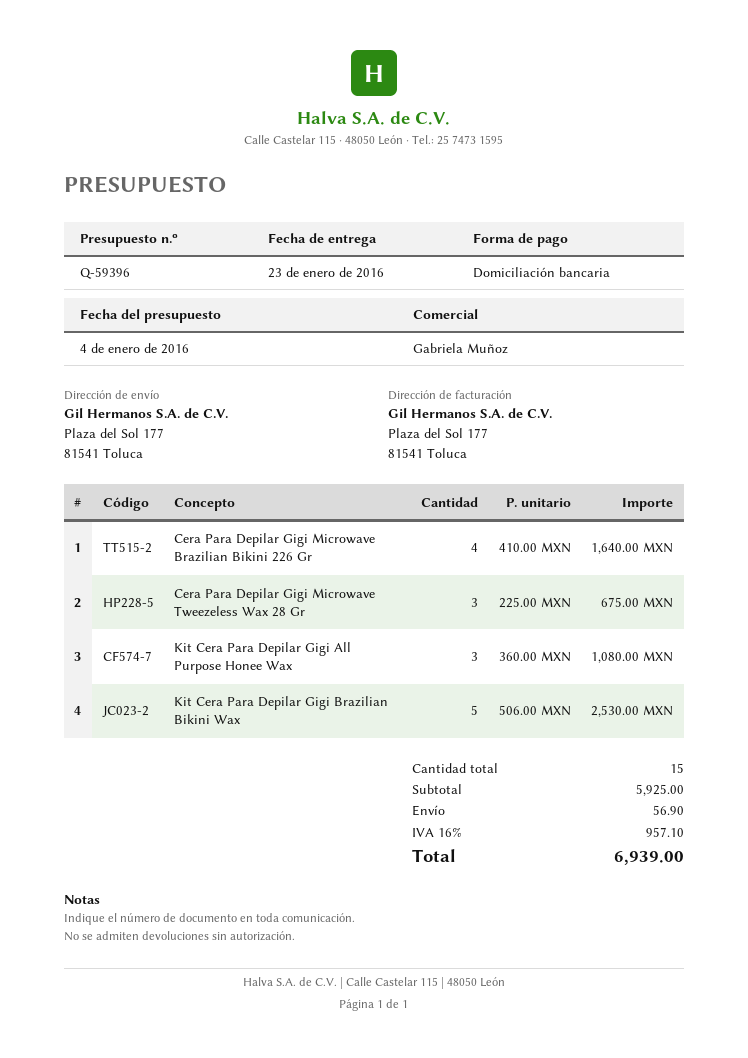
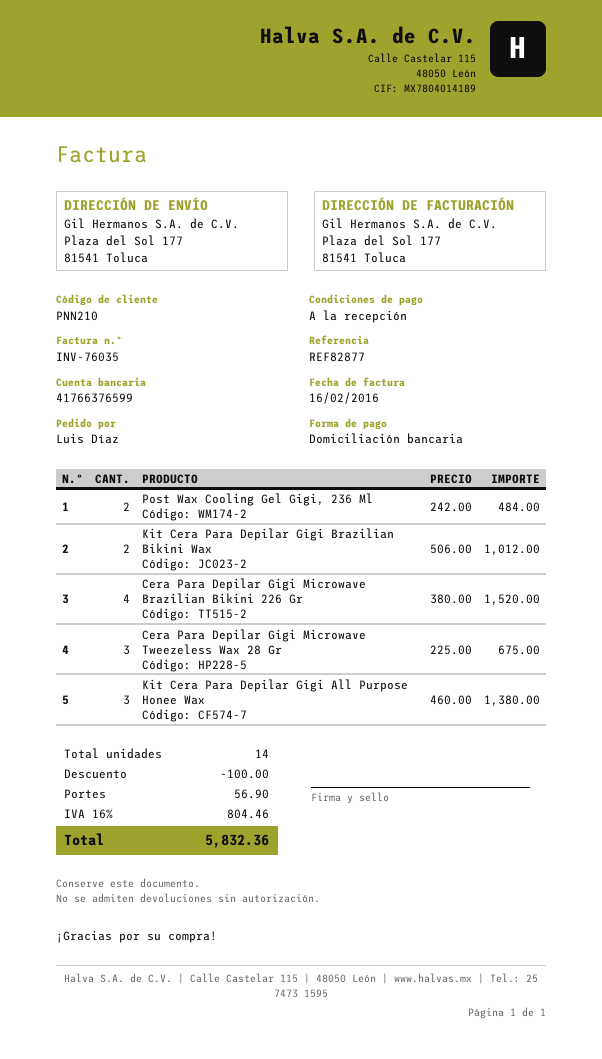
Cera Para Depilar Gigi Microwave Brazilian Bikini 226 Gr: 4 x 410.00 = 1640.00 -> 4 x 380.00 = 1520.00
Kit Cera Para Depilar Gigi All Purpose Honee Wax: 3 x 360.00 = 1080.00 -> 3 x 460.00 = 1380.00
Kit Cera Para Depilar Gigi Brazilian Bikini Wax: 5 x 506.00 = 2530.00 -> 2 x 506.00 = 1012.00
Post Wax Cooling Gel Gigi, 236 Ml: none -> 2 x 242.00 = 484.00
total quantity: 15 -> 14
discount: none -> 100.00
tax: 16% = 957.10 -> 16% = 804.46
total: 6939.00 -> 5832.36

